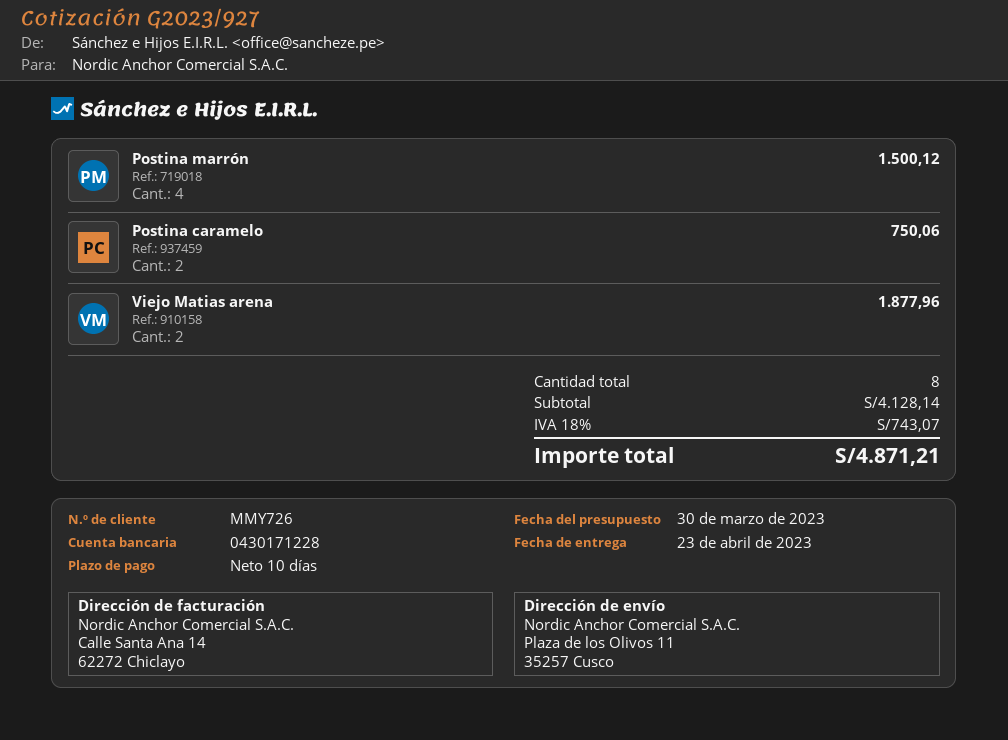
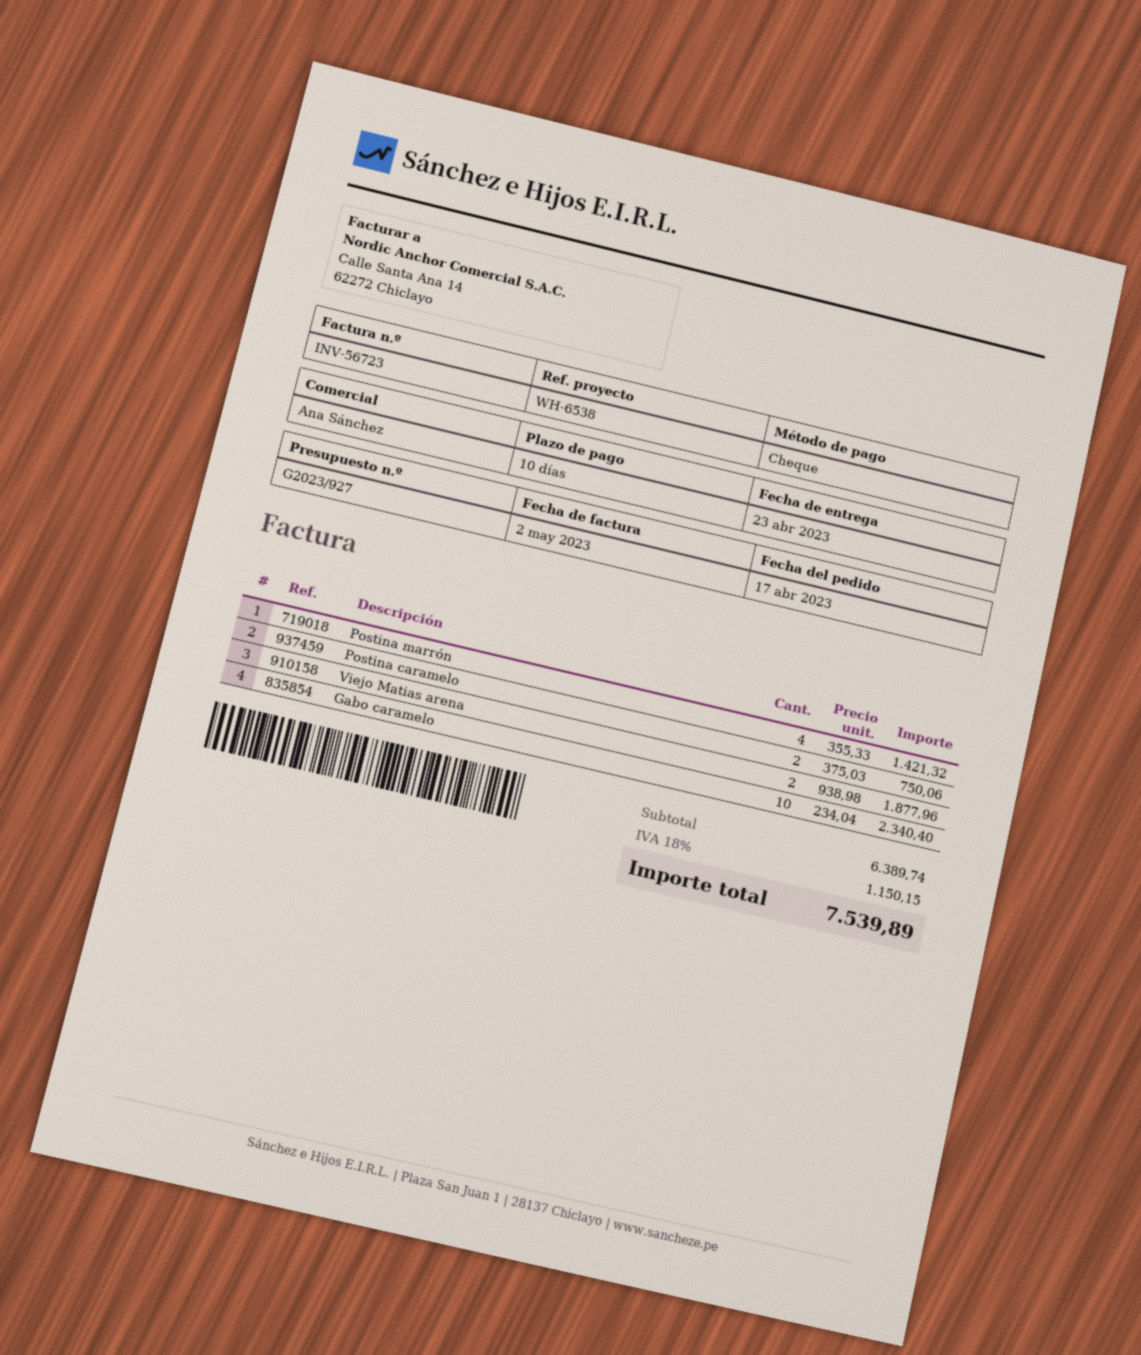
Postina marrón: 4 for 1500.12 -> 4 for 1421.32
Gabo caramelo: none -> 10 for 2340.40
subtotal: 4128.14 -> 6389.74
tax: 18% = 743.07 -> 18% = 1150.15
total: 4871.21 -> 7539.89

